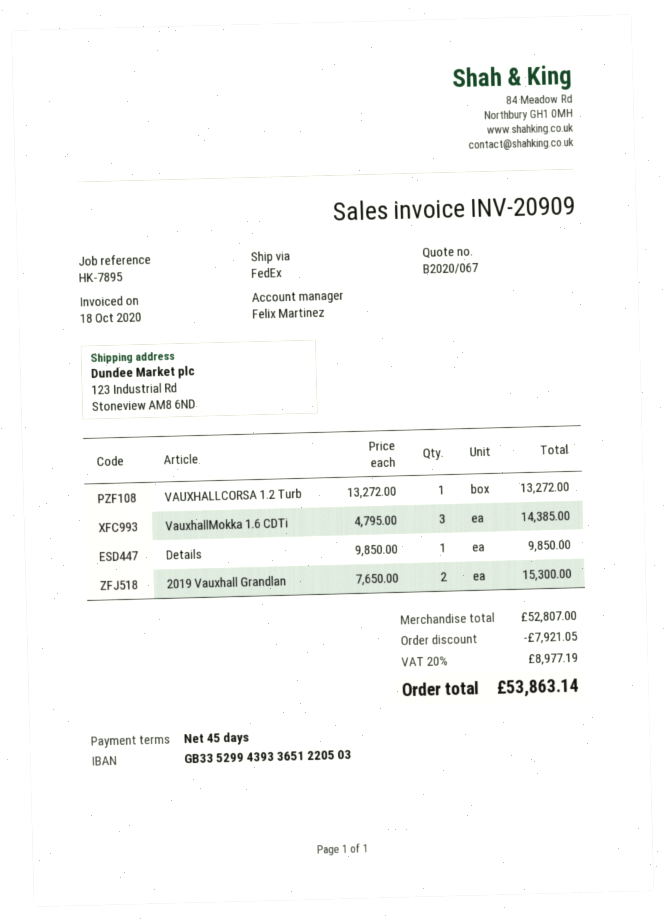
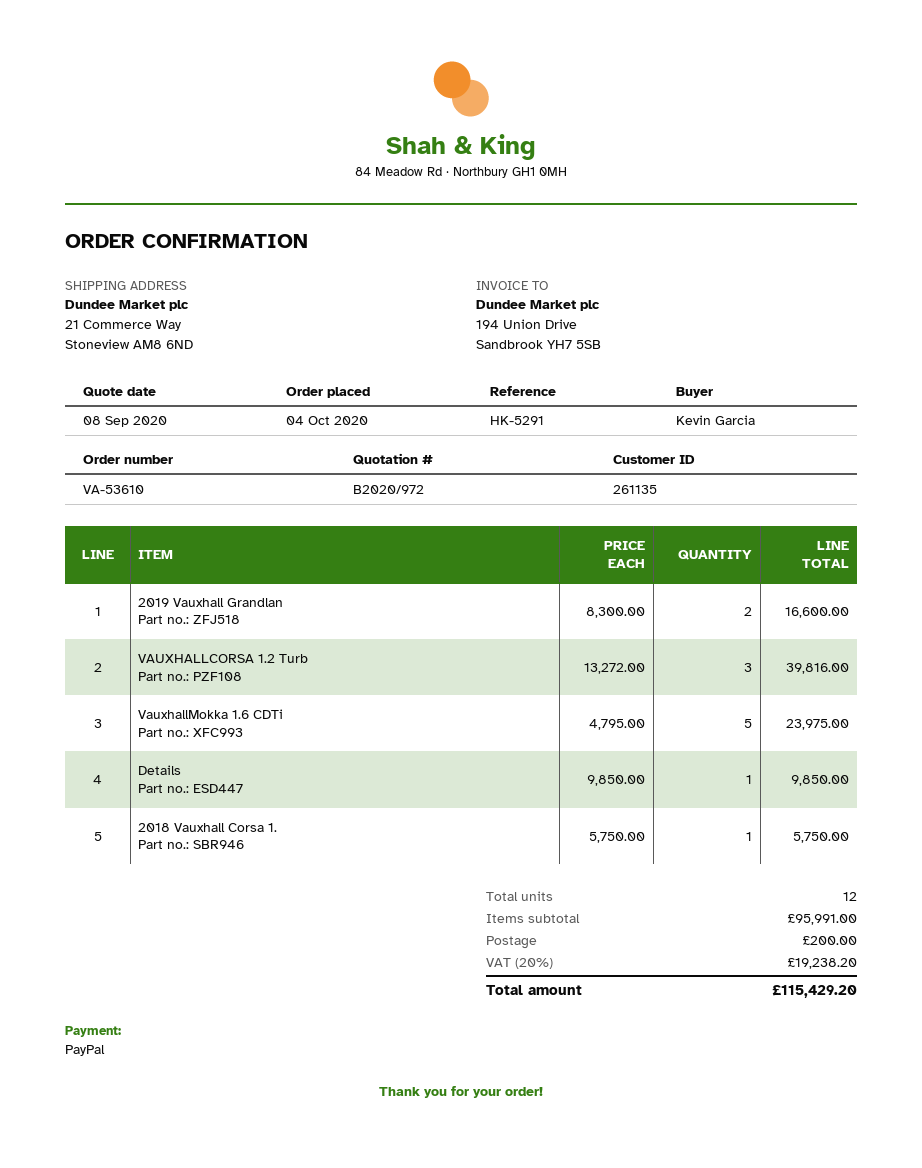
quote number: B2020/067 -> B2020/972
reference: HK-7895 -> HK-5291
ship to: 123 Industrial Rd, Stoneview AM8 6ND -> 21 Commerce Way, Stoneview AM8 6ND
VAUXHALLCORSA 1.2 Turb: 1 x 13272.00 = 13272.00 -> 3 x 13272.00 = 39816.00
VauxhallMokka 1.6 CDTi: 3 x 4795.00 = 14385.00 -> 5 x 4795.00 = 23975.00
2019 Vauxhall Grandlan: 2 x 7650.00 = 15300.00 -> 2 x 8300.00 = 16600.00
2018 Vauxhall Corsa 1.: none -> 1 x 5750.00 = 5750.00
subtotal: 52807.00 -> 95991.00
discount: 7921.05 -> none
shipping: none -> 200.00
tax: 20% = 8977.19 -> 20% = 19238.20
total: 53863.14 -> 115429.20

